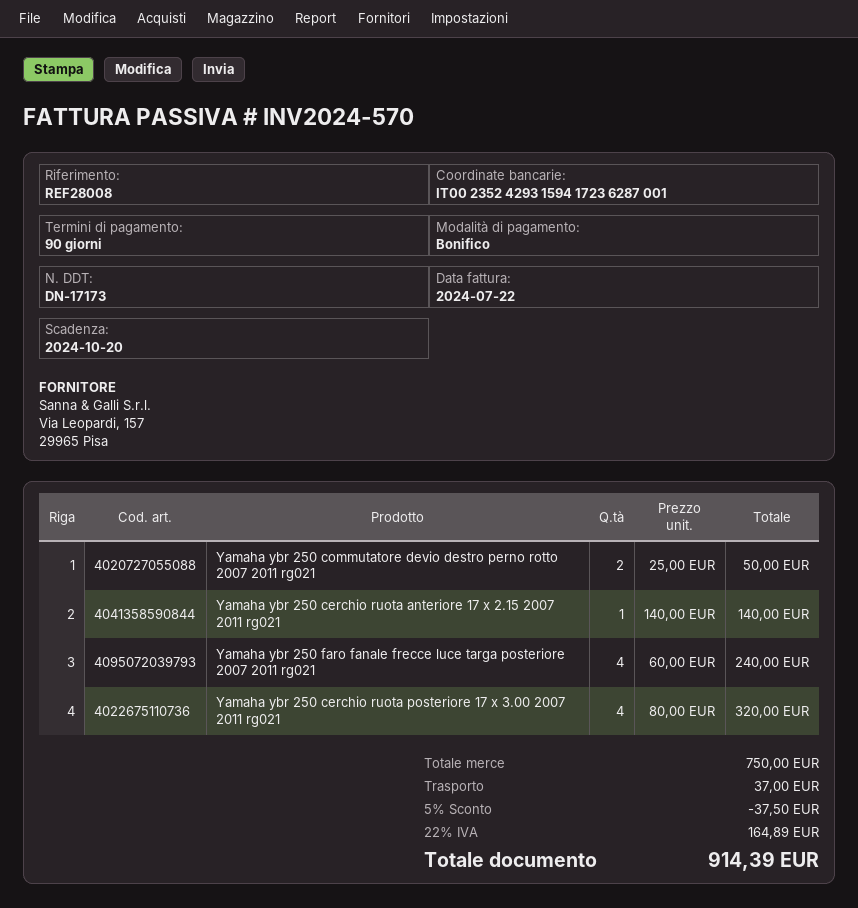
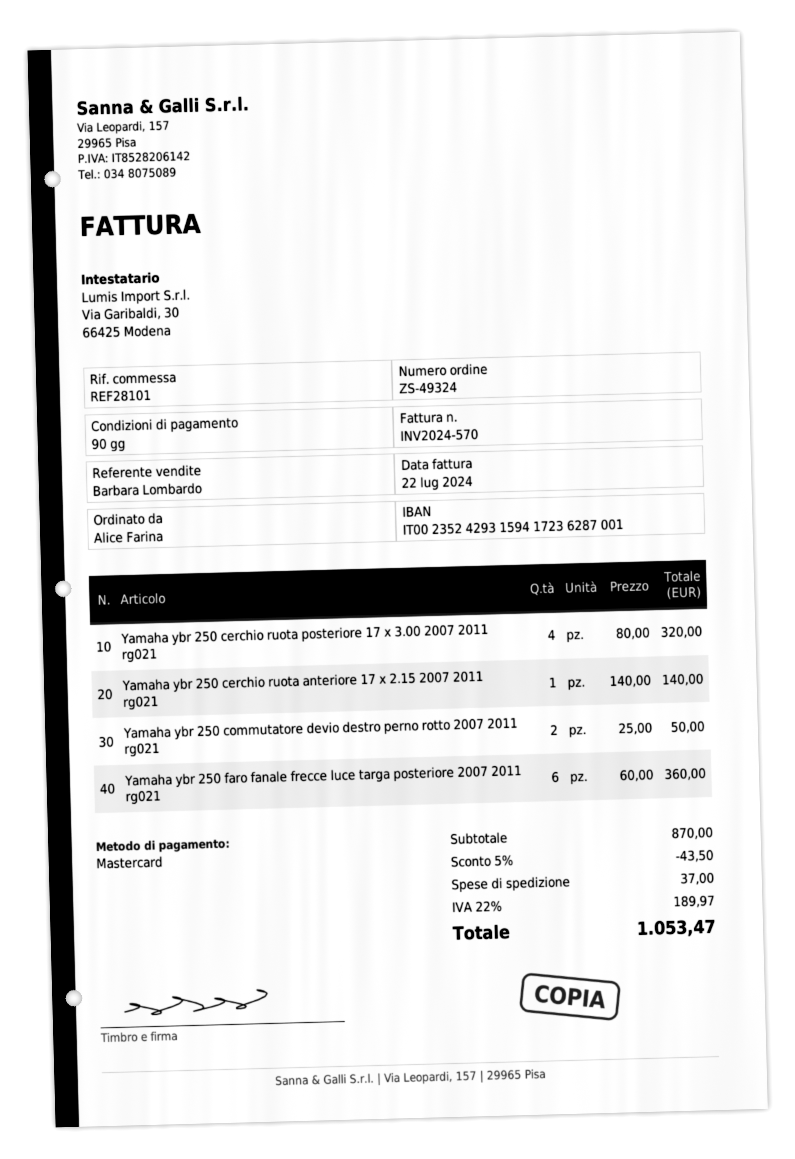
reference: REF28008 -> REF28101
payment method: bank transfer -> Mastercard
Yamaha ybr 250 faro fanale frecce luce targa posteriore 2007 2011 rg021: 4 x 60.00 = 240.00 -> 6 x 60.00 = 360.00
subtotal: 750.00 -> 870.00
discount: 5% = 37.50 -> 5% = 43.50
tax: 22% = 164.89 -> 22% = 189.97
total: 914.39 -> 1053.47

